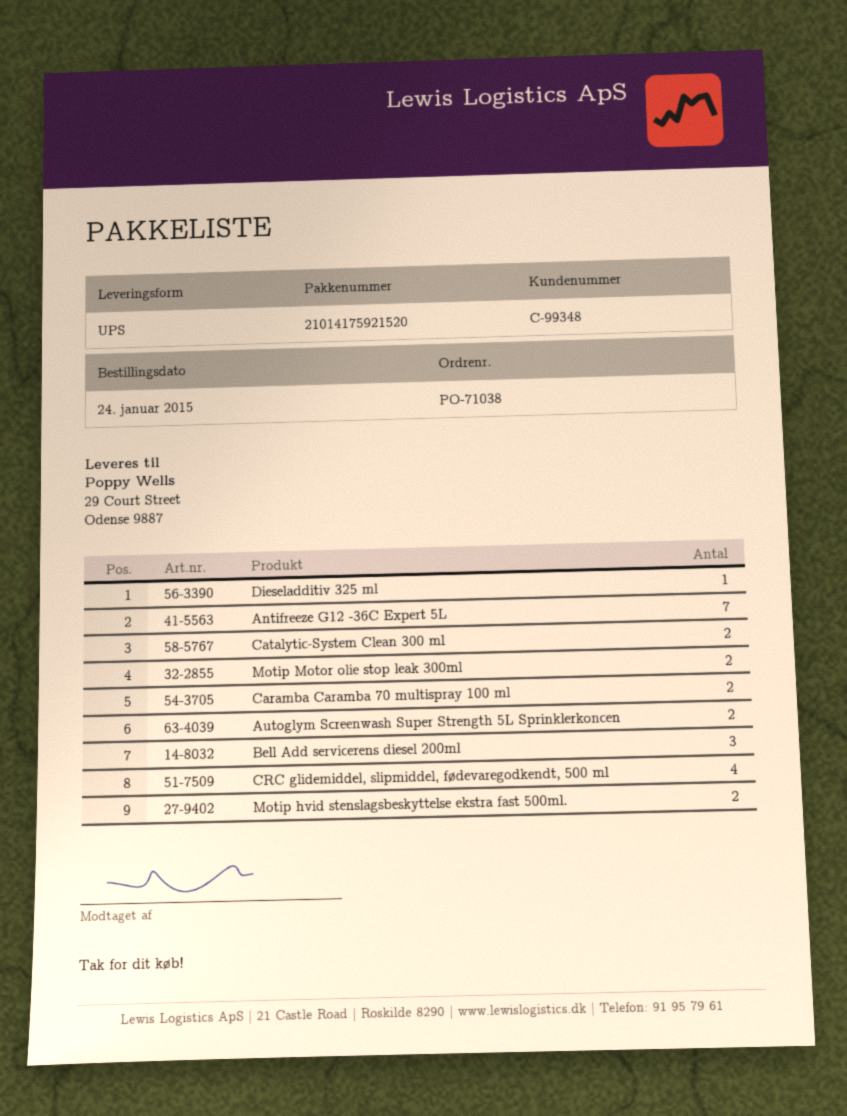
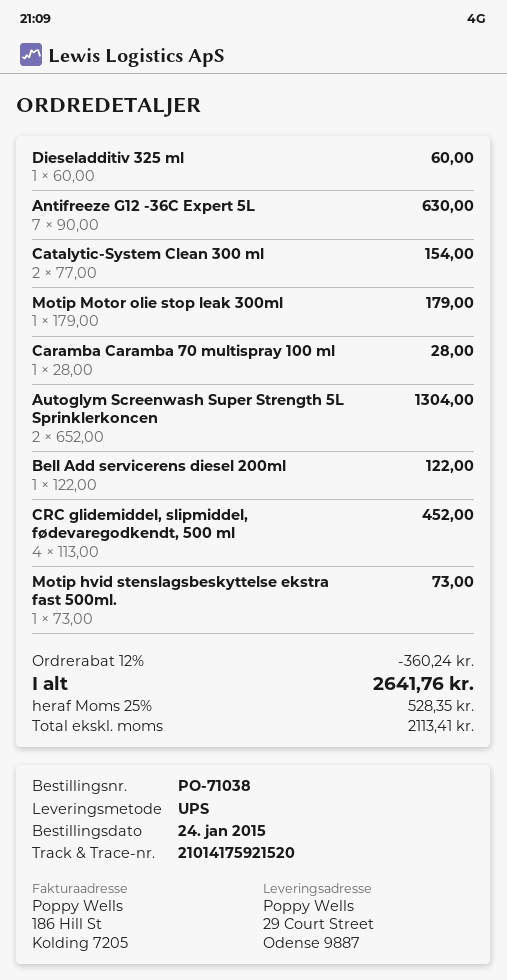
Motip Motor olie stop leak 300ml: 2 -> 1
Caramba Caramba 70 multispray 100 ml: 2 -> 1
Bell Add servicerens diesel 200ml: 3 -> 1
Motip hvid stenslagsbeskyttelse ekstra fast 500ml.: 2 -> 1

